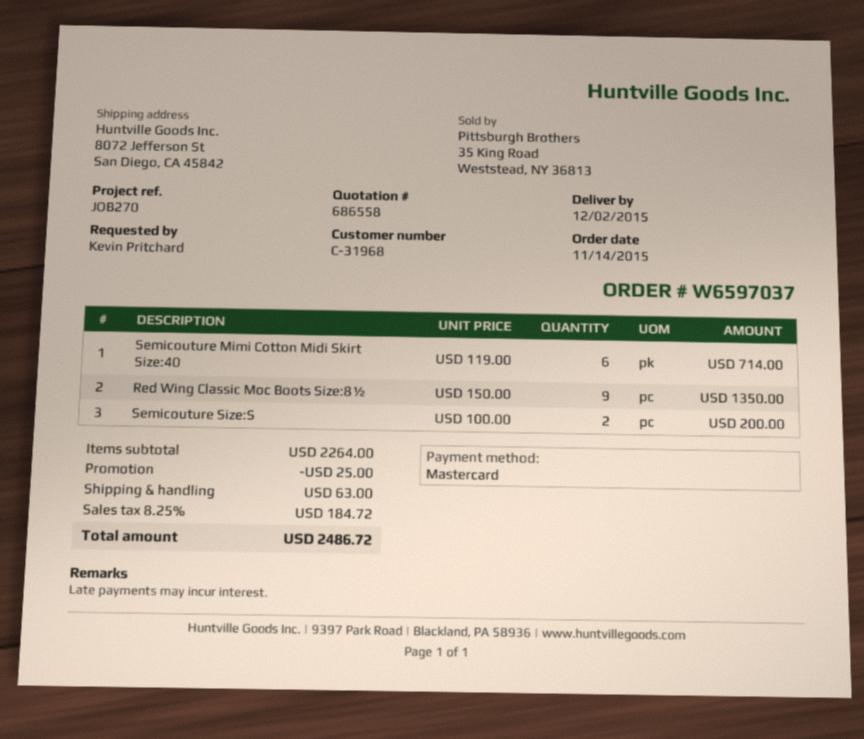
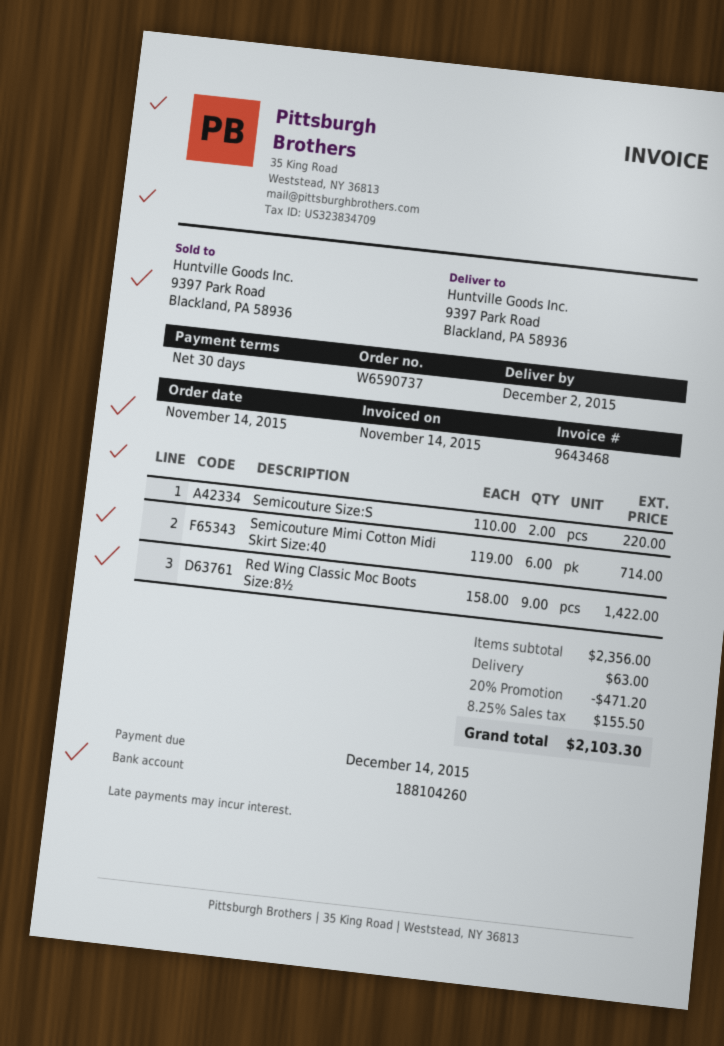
order number: W6597037 -> W6590737
ship to: 8072 Jefferson St, San Diego, CA 45842 -> 9397 Park Road, Blackland, PA 58936
Red Wing Classic Moc Boots Size:8½: 9 x 150.00 = 1350.00 -> 9 x 158.00 = 1422.00
Semicouture Size:S: 2 x 100.00 = 200.00 -> 2 x 110.00 = 220.00
subtotal: 2264.00 -> 2356.00
discount: 25.00 -> 471.20
tax: 8.25% = 184.72 -> 8.25% = 155.50
total: 2486.72 -> 2103.30

